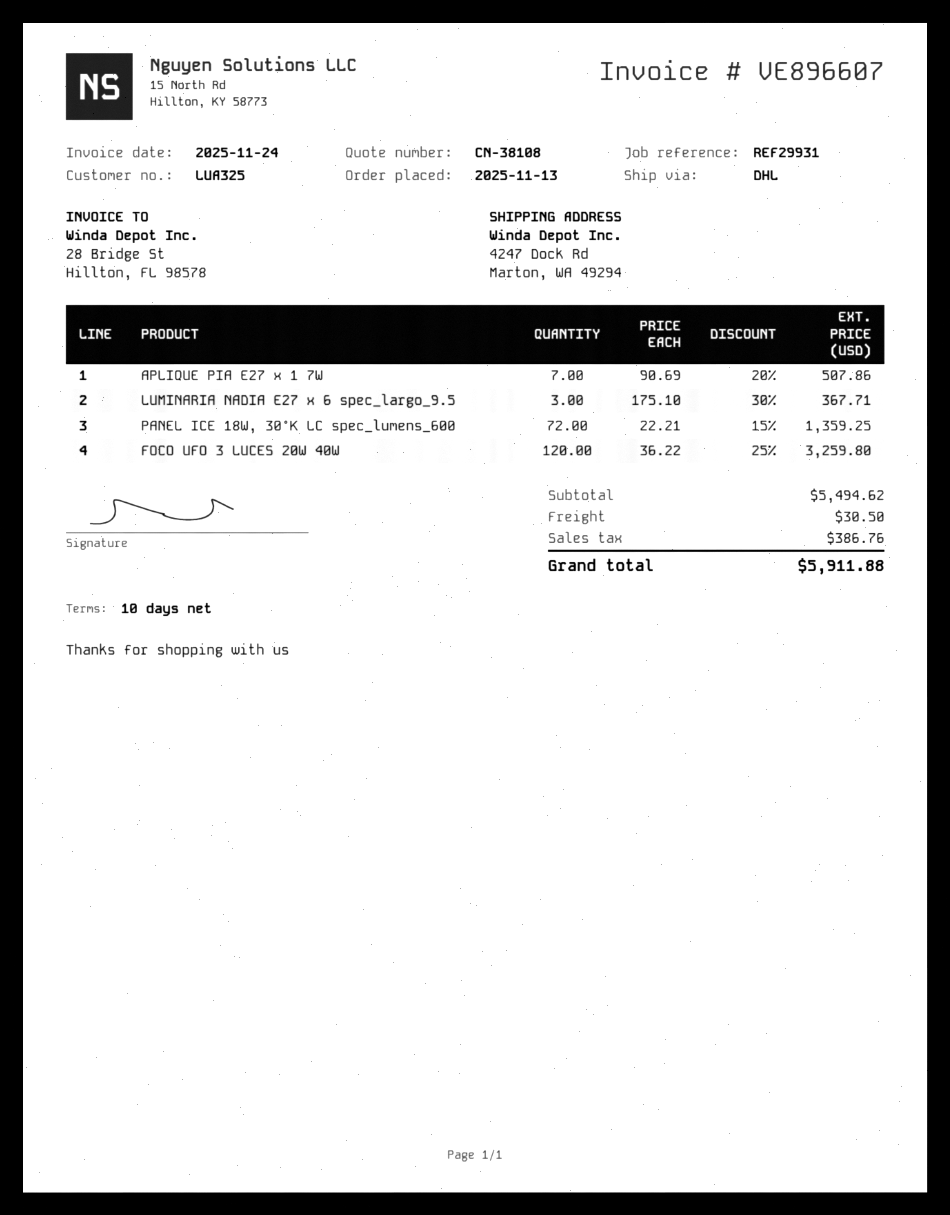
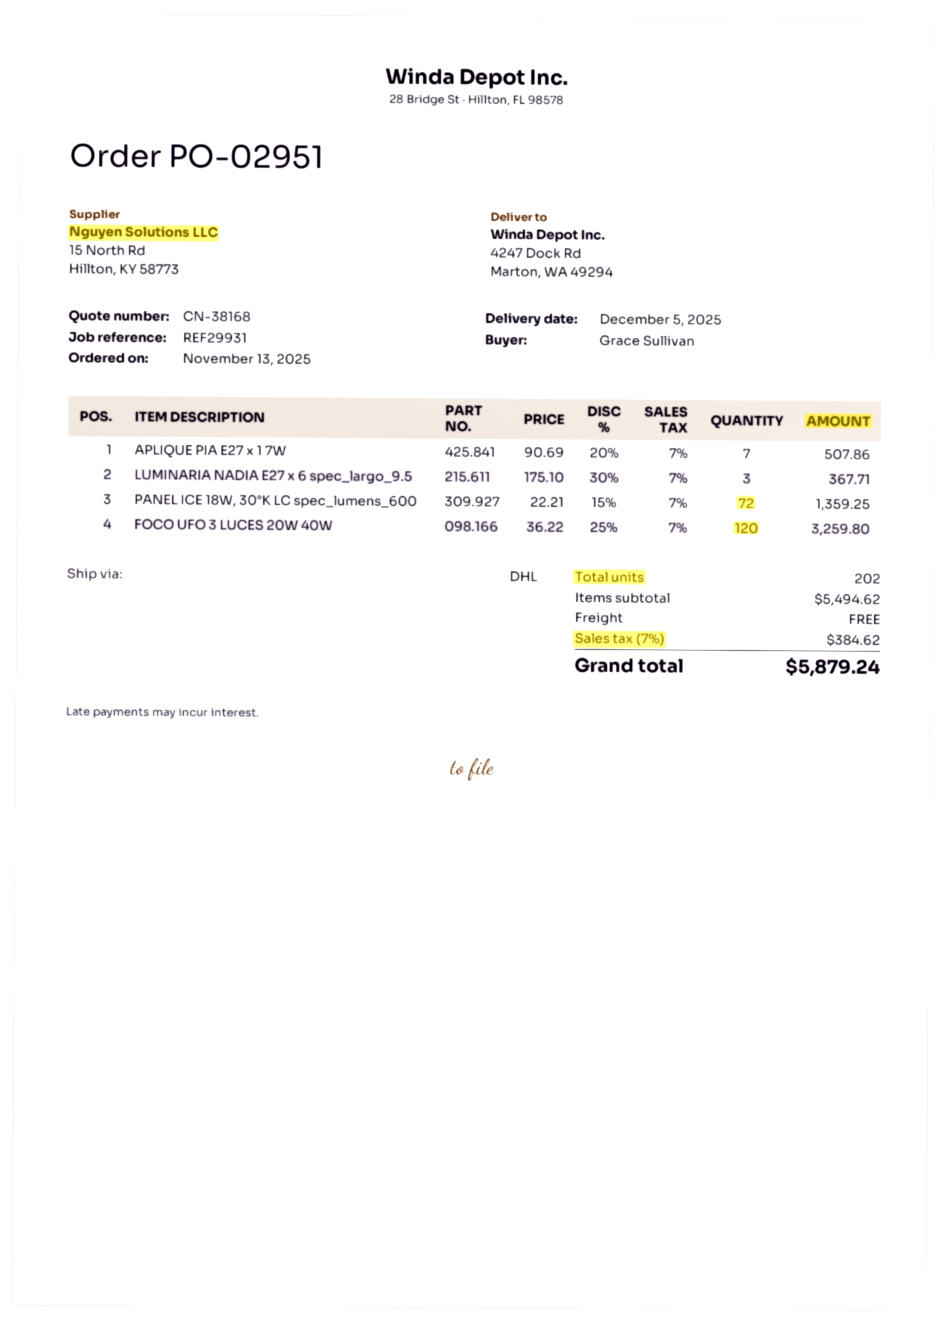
quote number: CN-38108 -> CN-38168
shipping: 30.50 -> 0.00
tax: 386.76 -> 384.62
total: 5911.88 -> 5879.24

